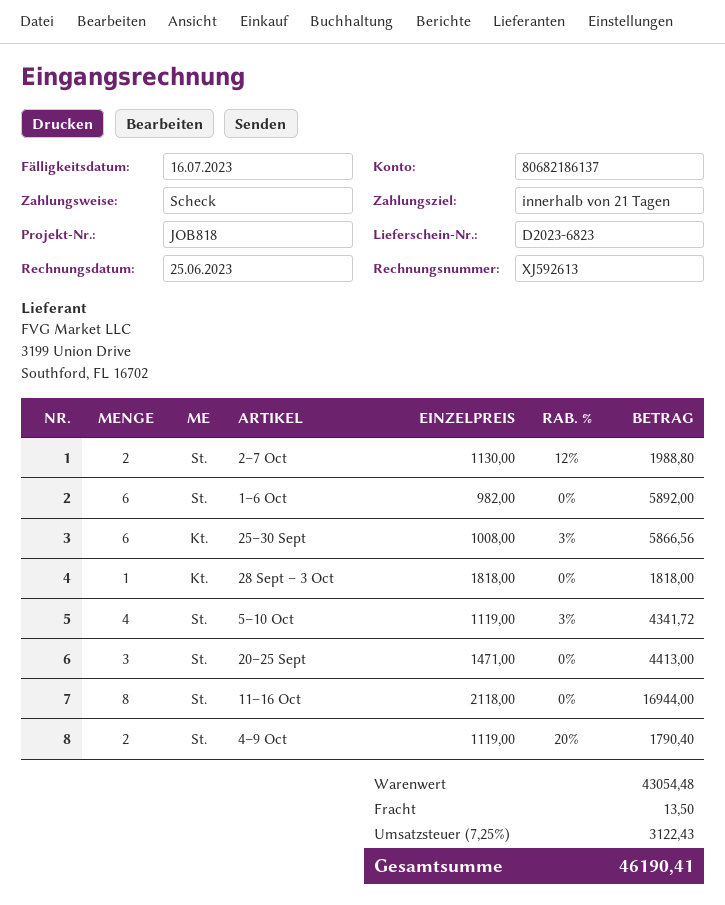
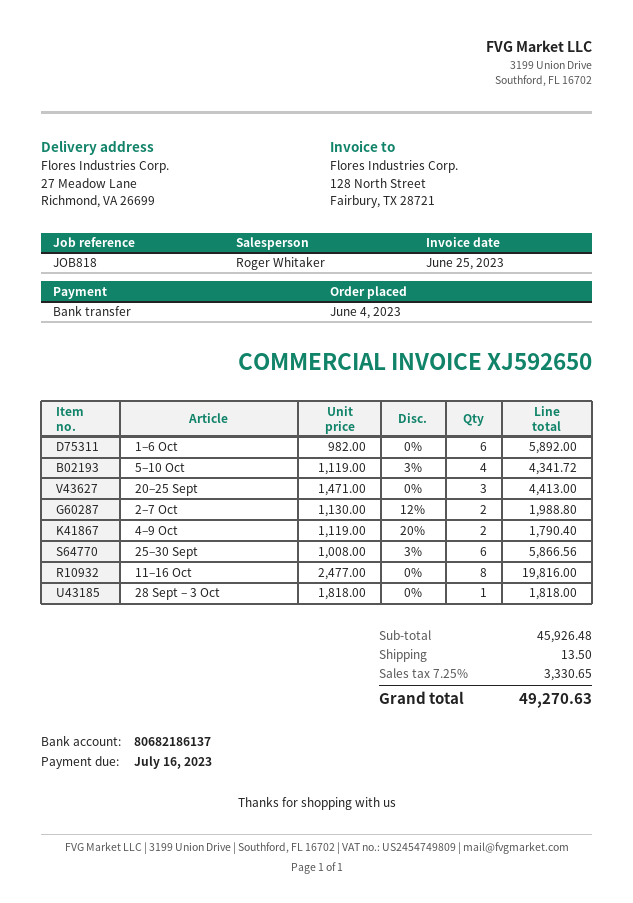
invoice number: XJ592613 -> XJ592650
payment method: cheque -> bank transfer
11–16 Oct: 8 x 2118.00 = 16944.00 -> 8 x 2477.00 = 19816.00
subtotal: 43054.48 -> 45926.48
tax: 7.25% = 3122.43 -> 7.25% = 3330.65
total: 46190.41 -> 49270.63

